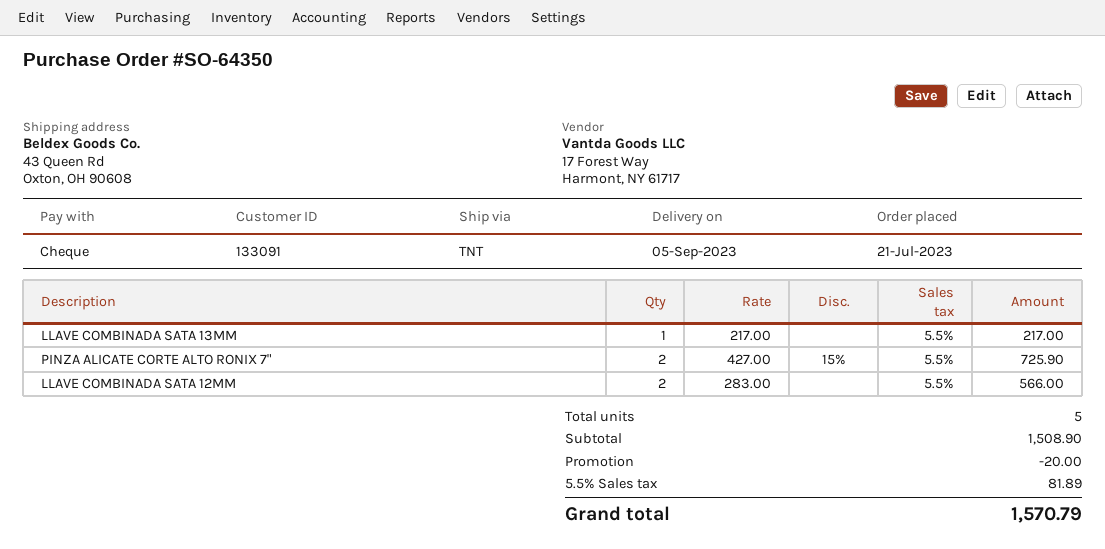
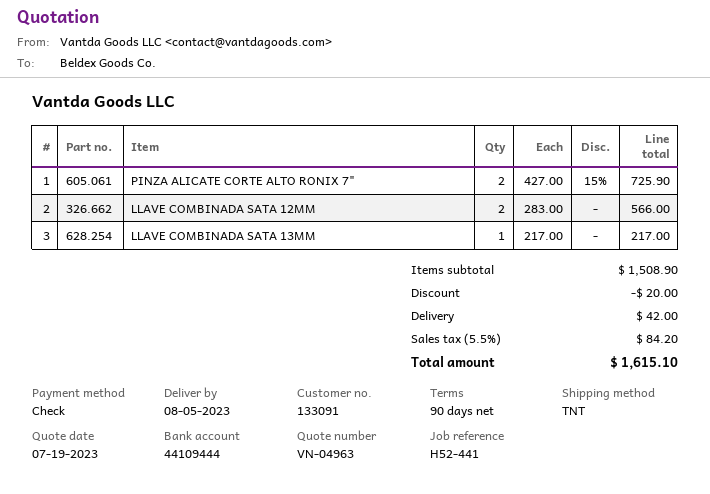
delivery date: 2023-09-05 -> 2023-08-05
shipping: none -> 42.00
tax: 5.5% = 81.89 -> 5.5% = 84.20
total: 1570.79 -> 1615.10

